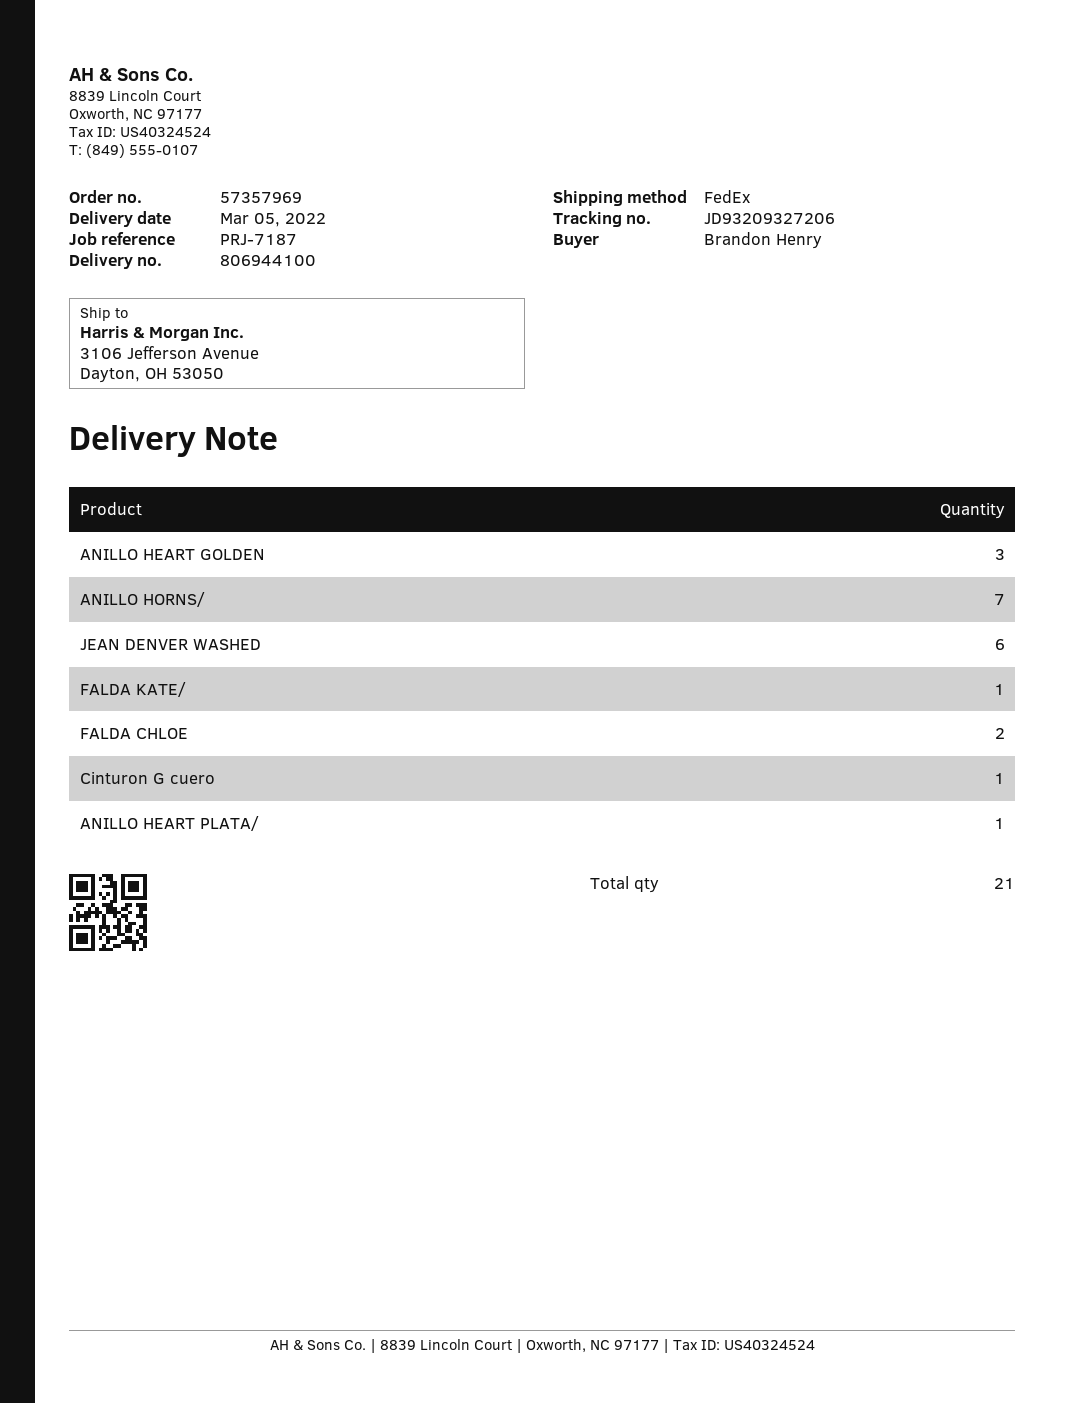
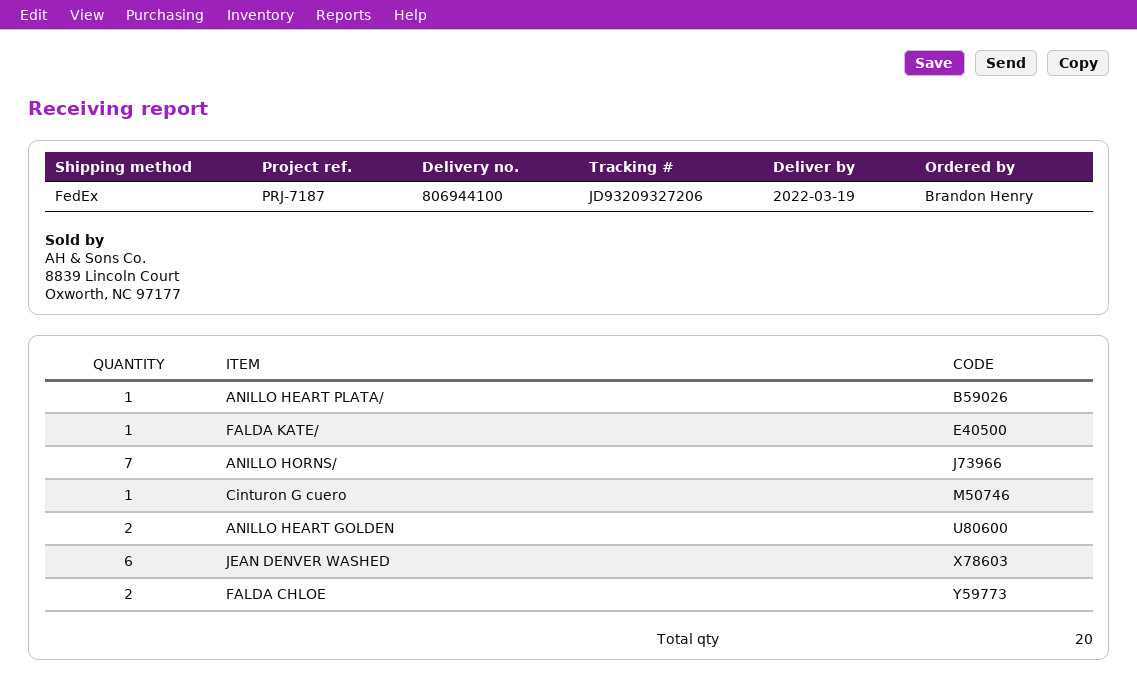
delivery date: 2022-03-05 -> 2022-03-19
ANILLO HEART GOLDEN: 3 -> 2
total quantity: 21 -> 20

